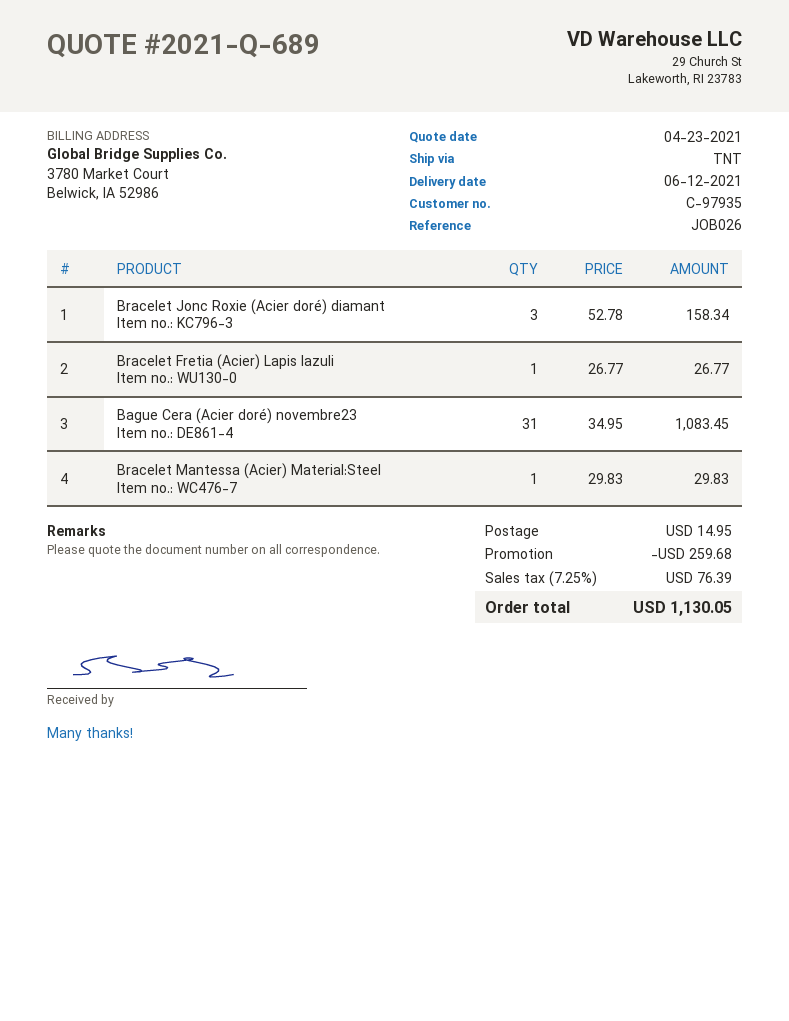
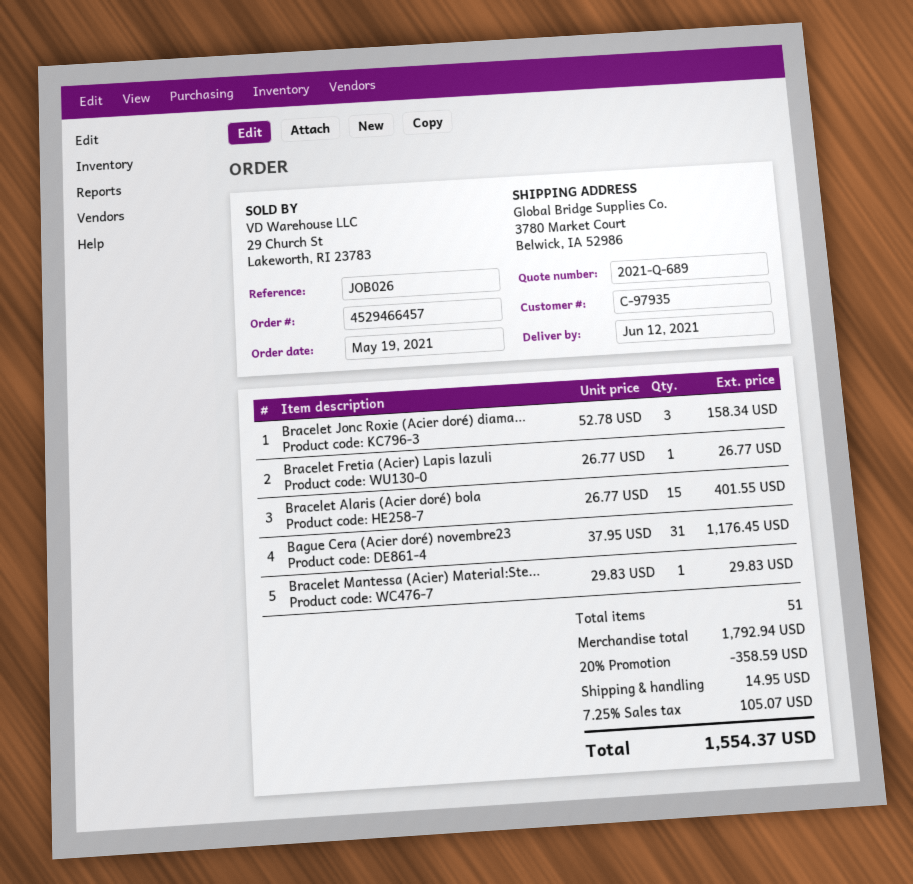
Bague Cera (Acier doré) novembre23: 31 x 34.95 = 1083.45 -> 31 x 37.95 = 1176.45
Bracelet Alaris (Acier doré) bola: none -> 15 x 26.77 = 401.55
discount: 259.68 -> 358.59
tax: 7.25% = 76.39 -> 7.25% = 105.07
total: 1130.05 -> 1554.37

